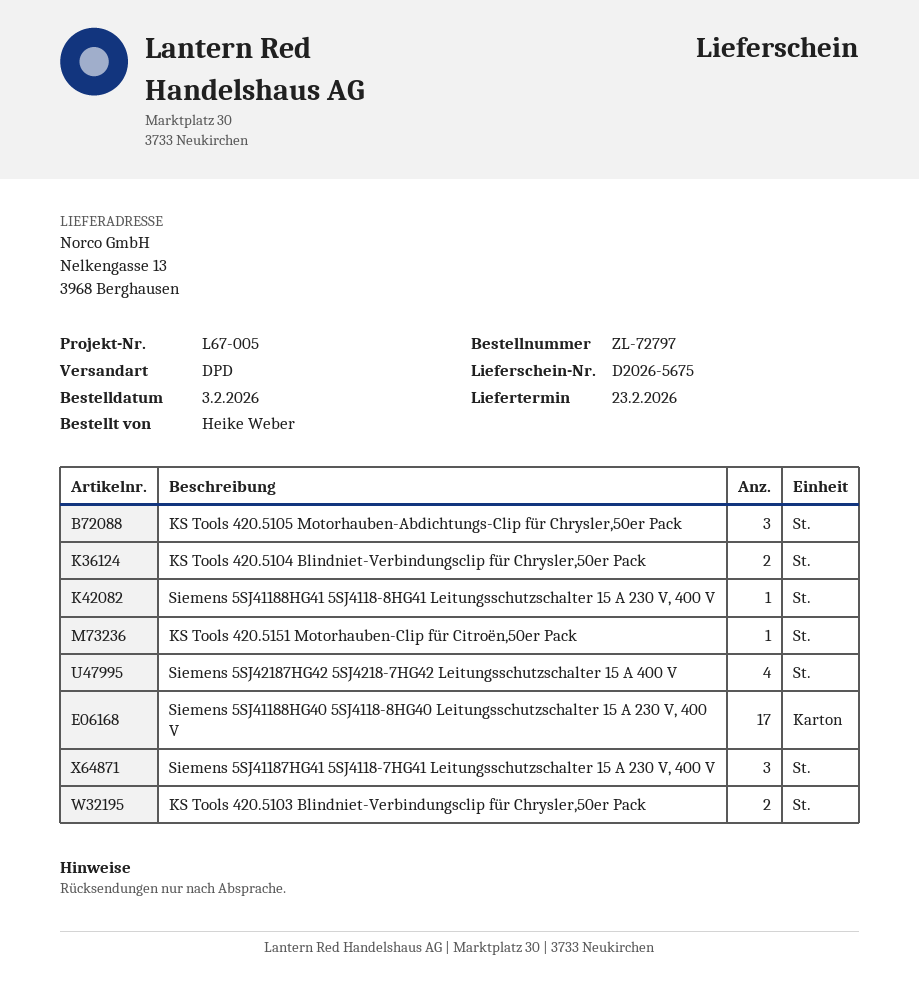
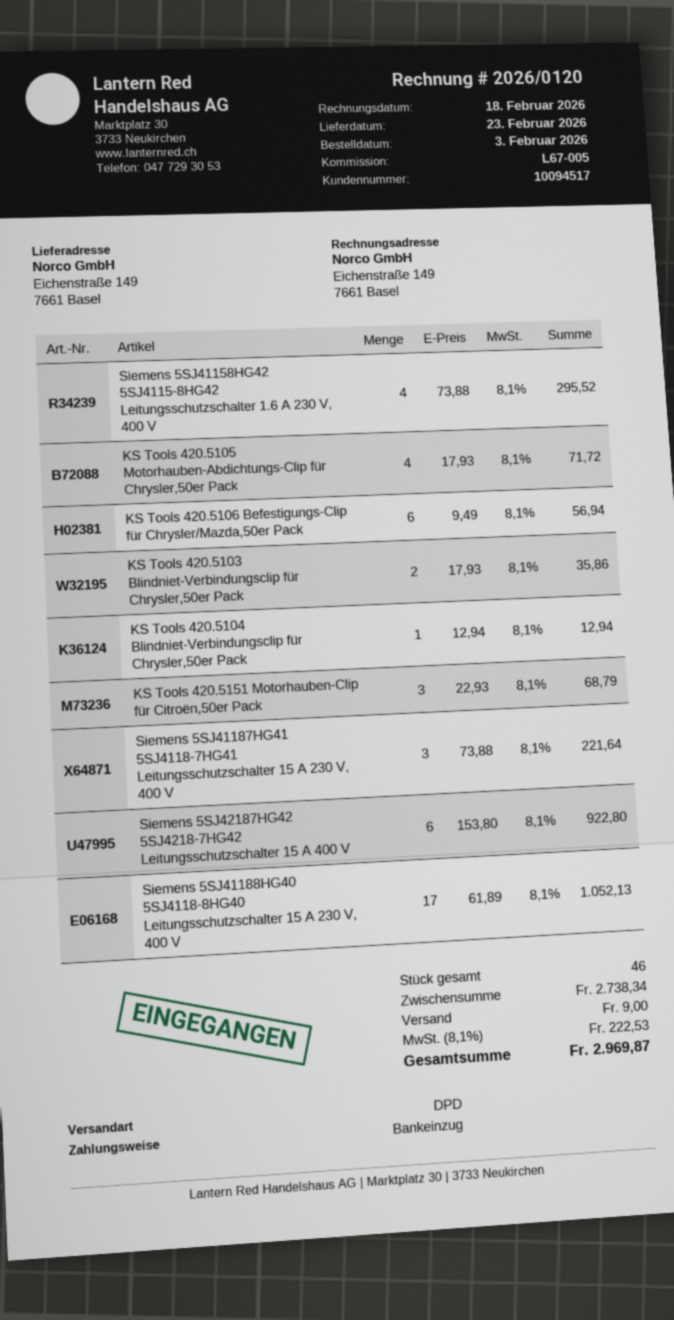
ship to: Nelkengasse 13, 3968 Berghausen -> Eichenstraße 149, 7661 Basel
KS Tools 420.5105 Motorhauben-Abdichtungs-Clip für Chrysler,50er Pack: 3 -> 4
KS Tools 420.5104 Blindniet-Verbindungsclip für Chrysler,50er Pack: 2 -> 1
Siemens 5SJ41188HG41 5SJ4118-8HG41 Leitungsschutzschalter 15 A 230 V, 400 V: 1 -> none
KS Tools 420.5151 Motorhauben-Clip für Citroën,50er Pack: 1 -> 3
Siemens 5SJ42187HG42 5SJ4218-7HG42 Leitungsschutzschalter 15 A 400 V: 4 -> 6
Siemens 5SJ41158HG42 5SJ4115-8HG42 Leitungsschutzschalter 1.6 A 230 V, 400 V: none -> 4
KS Tools 420.5106 Befestigungs-Clip für Chrysler/Mazda,50er Pack: none -> 6

